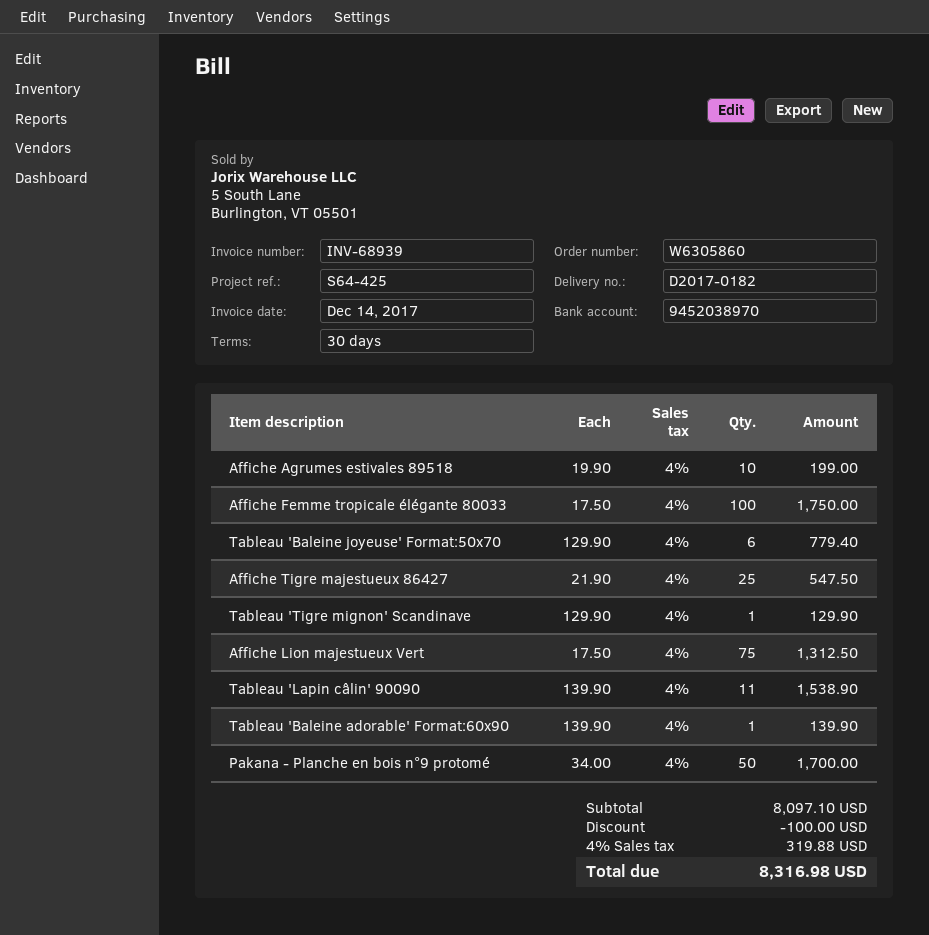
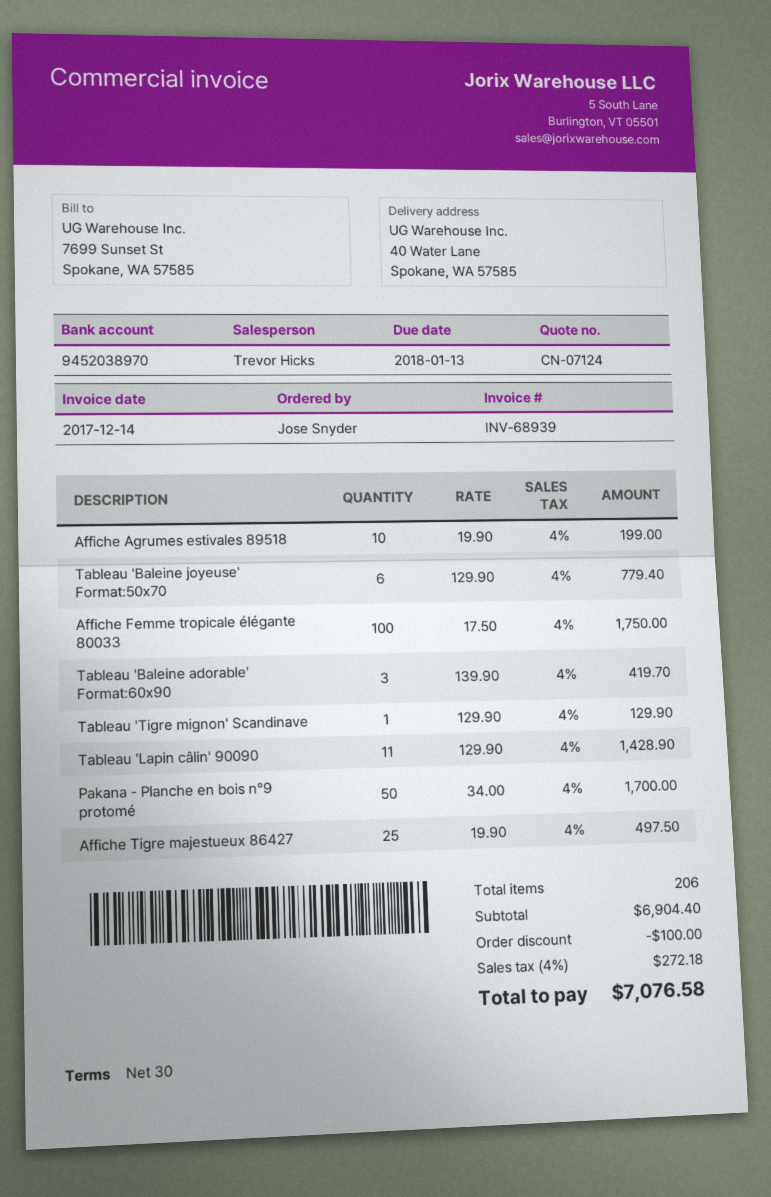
Affiche Tigre majestueux 86427: 25 x 21.90 = 547.50 -> 25 x 19.90 = 497.50
Affiche Lion majestueux Vert: 75 x 17.50 = 1312.50 -> none
Tableau 'Lapin câlin' 90090: 11 x 139.90 = 1538.90 -> 11 x 129.90 = 1428.90
Tableau 'Baleine adorable' Format:60x90: 1 x 139.90 = 139.90 -> 3 x 139.90 = 419.70
subtotal: 8097.10 -> 6904.40
tax: 4% = 319.88 -> 4% = 272.18
total: 8316.98 -> 7076.58

